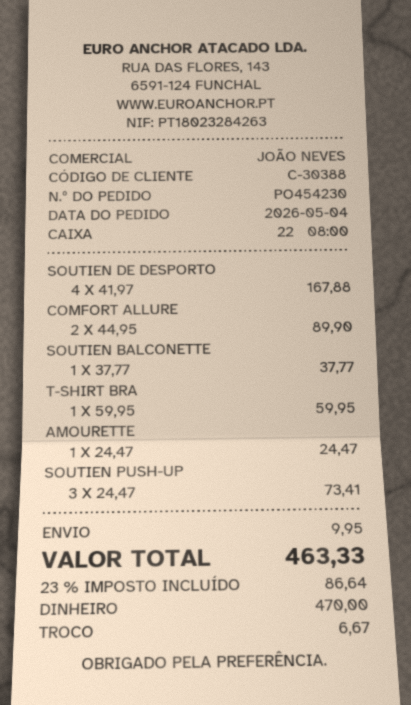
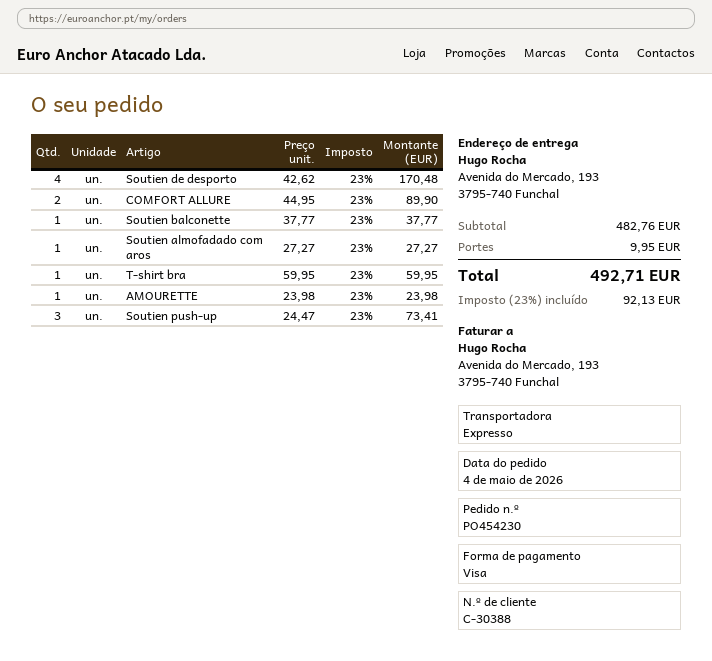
payment method: cash -> Visa
SOUTIEN DE DESPORTO: 4 x 41.97 = 167.88 -> 4 x 42.62 = 170.48
AMOURETTE: 1 x 24.47 = 24.47 -> 1 x 23.98 = 23.98
Soutien almofadado com aros: none -> 1 x 27.27 = 27.27
tax: 23% = 86.64 -> 23% = 92.13
total: 463.33 -> 492.71

